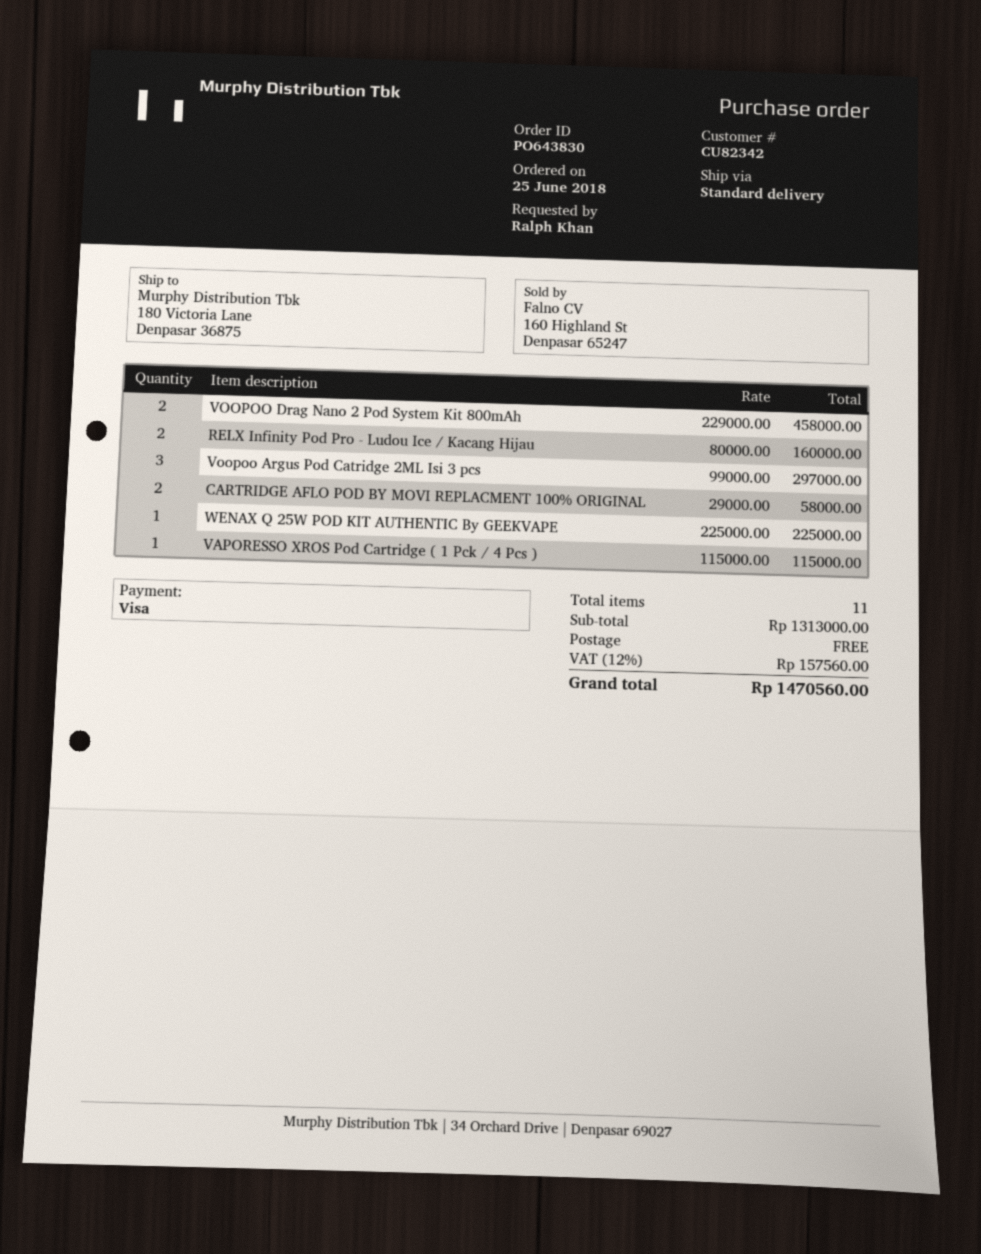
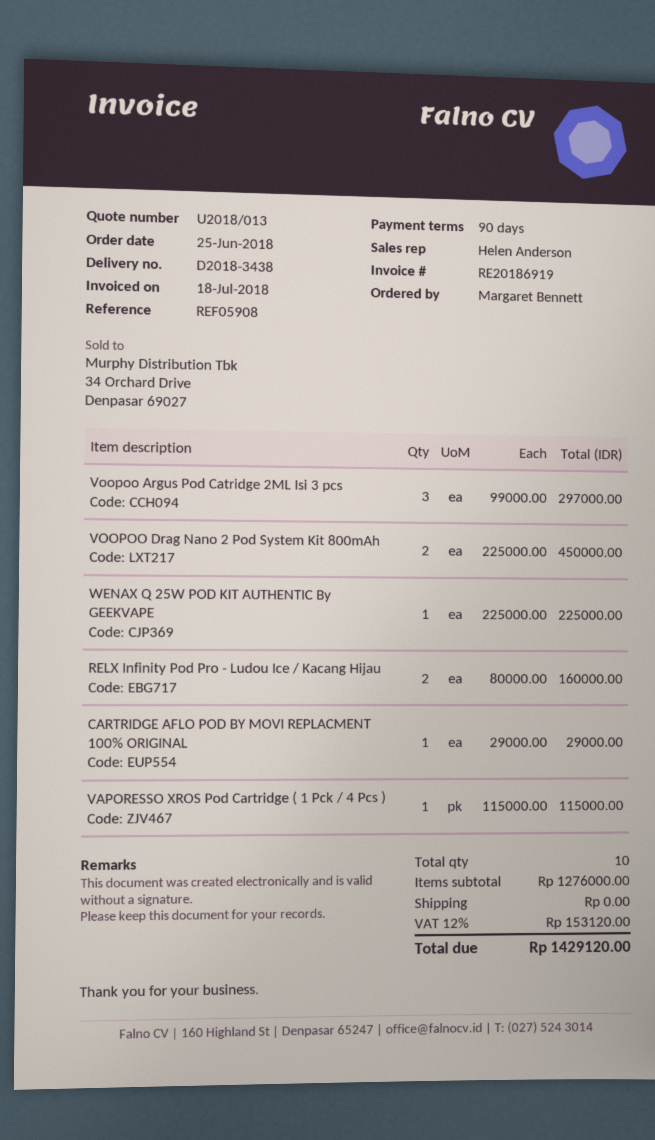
ordered by: Ralph Khan -> Margaret Bennett
VOOPOO Drag Nano 2 Pod System Kit 800mAh: 2 x 229000.00 = 458000.00 -> 2 x 225000.00 = 450000.00
CARTRIDGE AFLO POD BY MOVI REPLACMENT 100% ORIGINAL: 2 x 29000.00 = 58000.00 -> 1 x 29000.00 = 29000.00
total quantity: 11 -> 10
subtotal: 1313000.00 -> 1276000.00
tax: 12% = 157560.00 -> 12% = 153120.00
total: 1470560.00 -> 1429120.00

